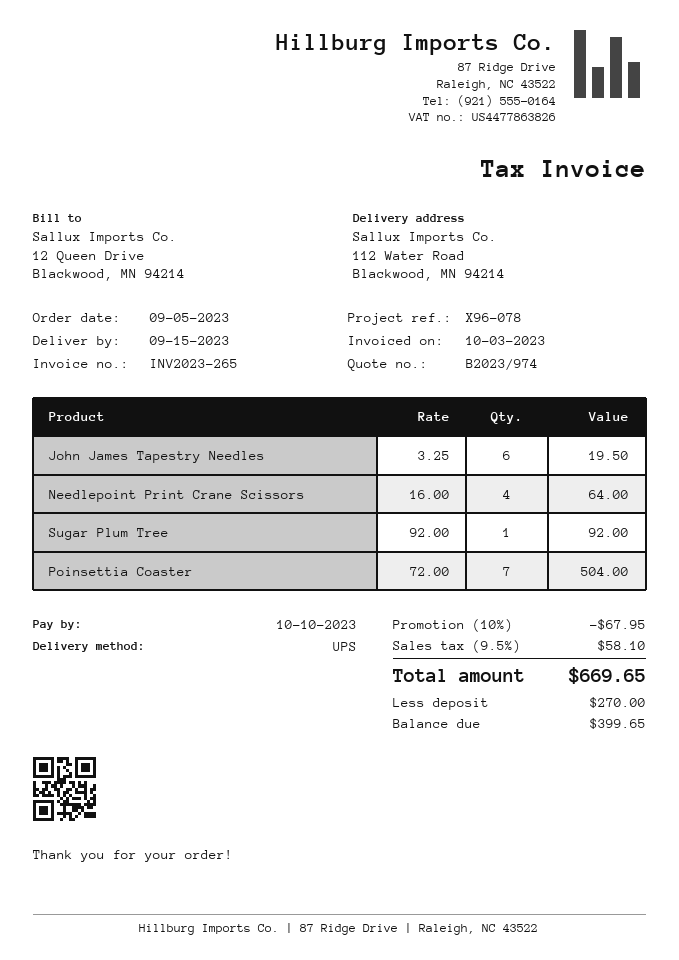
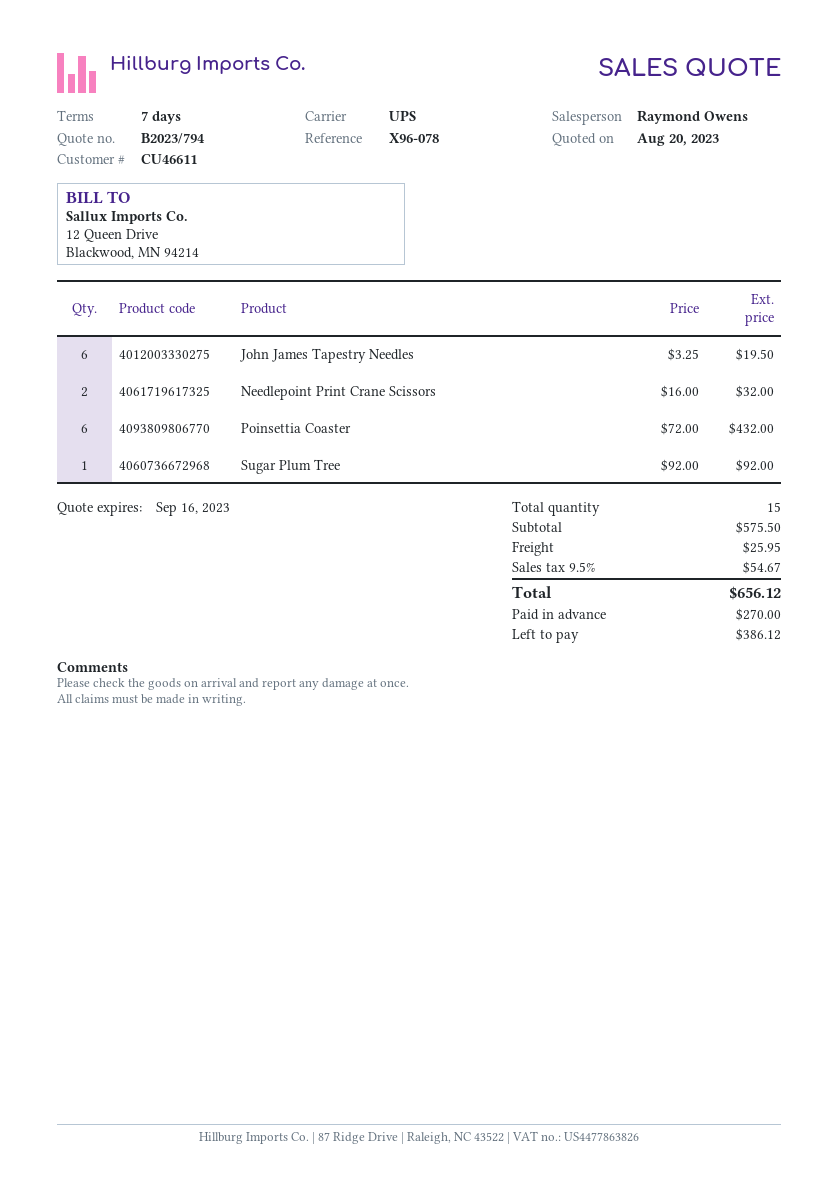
quote number: B2023/974 -> B2023/794
Needlepoint Print Crane Scissors: 4 x 16.00 = 64.00 -> 2 x 16.00 = 32.00
Poinsettia Coaster: 7 x 72.00 = 504.00 -> 6 x 72.00 = 432.00
discount: 10% = 67.95 -> none
shipping: none -> 25.95
tax: 9.5% = 58.10 -> 9.5% = 54.67
total: 669.65 -> 656.12
balance: 399.65 -> 386.12

